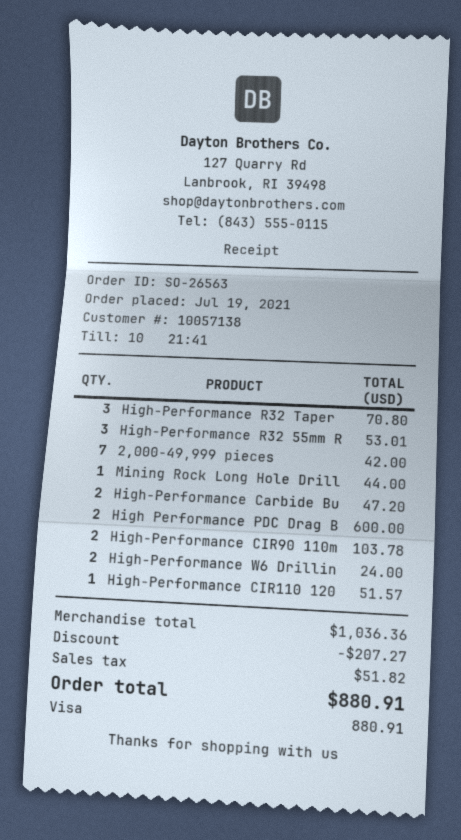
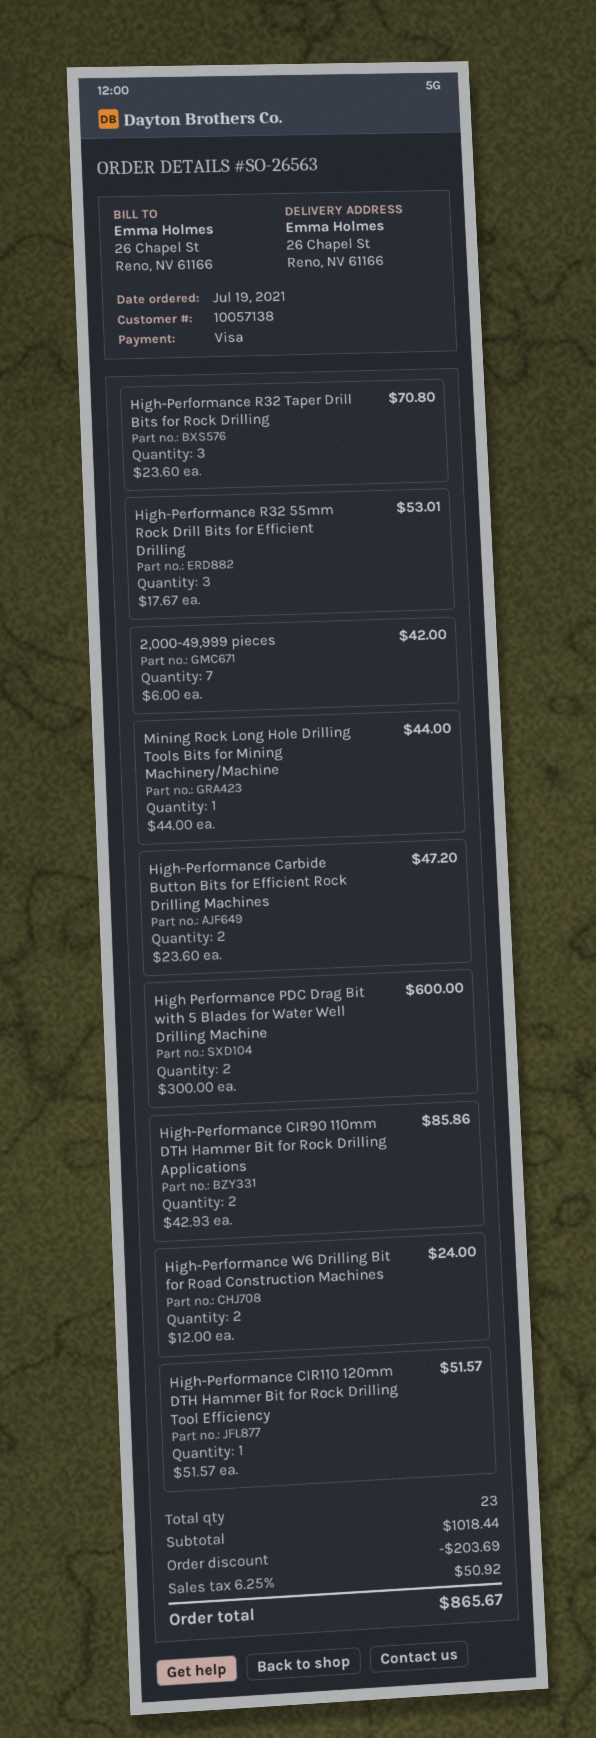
High-Performance CIR90 110m: 2 for 103.78 -> 2 for 85.86
subtotal: 1036.36 -> 1018.44
discount: 207.27 -> 203.69
tax: 51.82 -> 50.92
total: 880.91 -> 865.67

